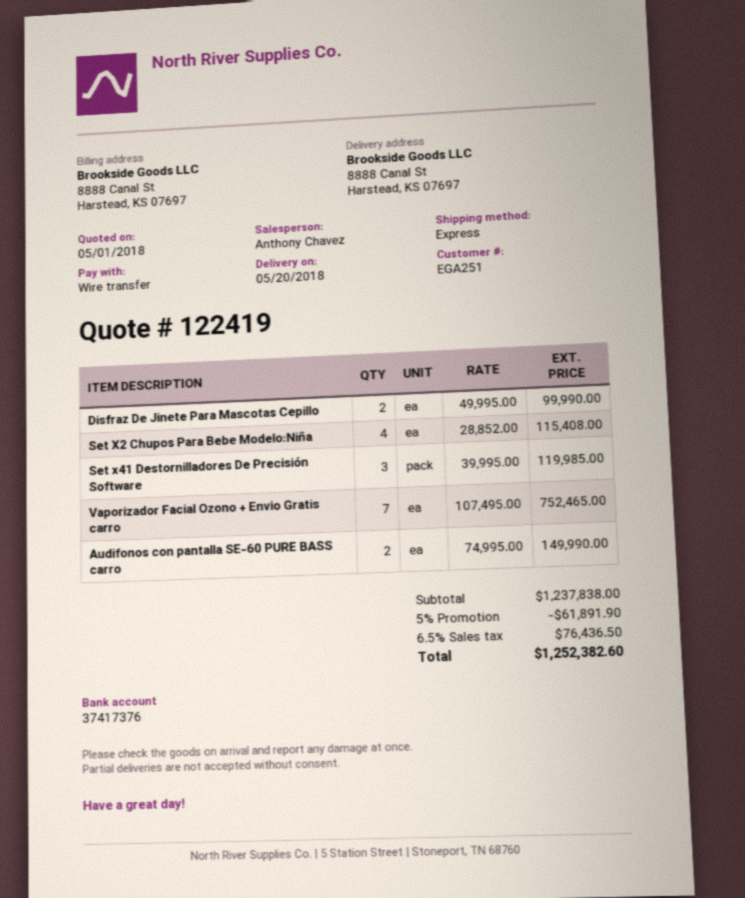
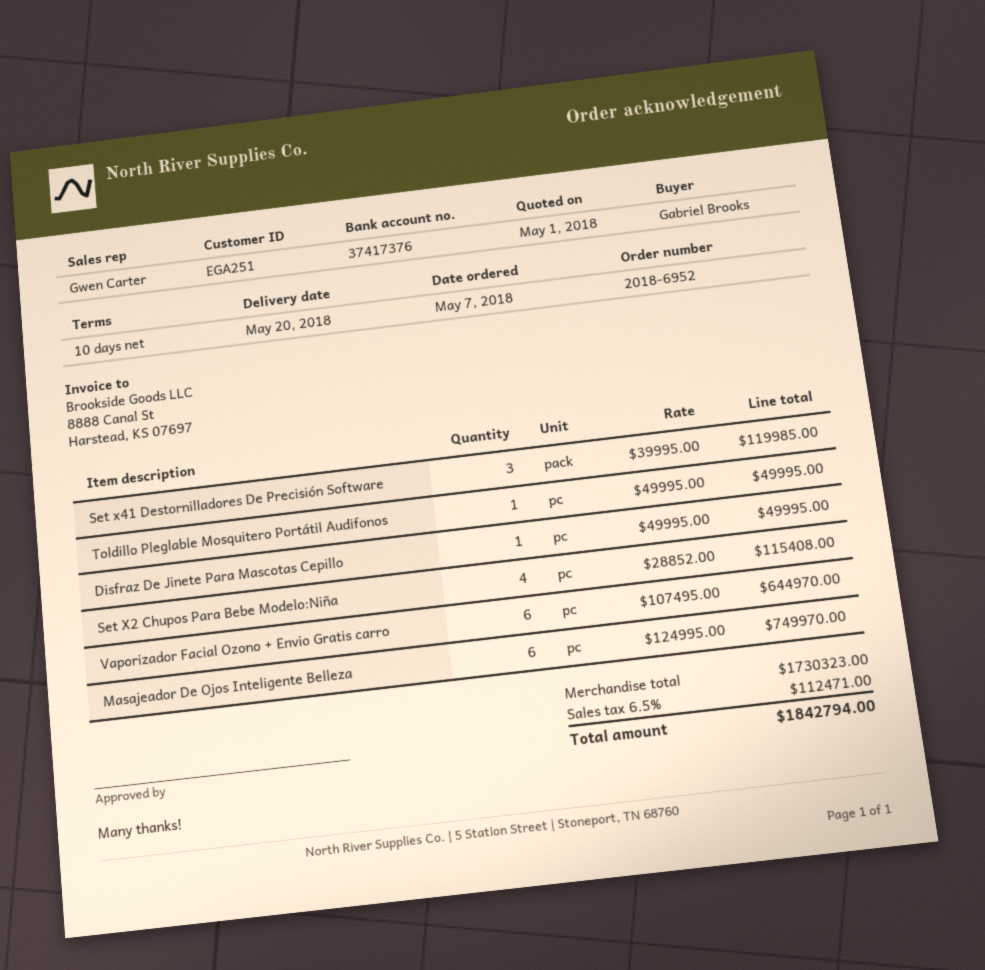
sales rep: Anthony Chavez -> Gwen Carter
Disfraz De Jinete Para Mascotas Cepillo: 2 x 49995.00 = 99990.00 -> 1 x 49995.00 = 49995.00
Vaporizador Facial Ozono + Envio Gratis carro: 7 x 107495.00 = 752465.00 -> 6 x 107495.00 = 644970.00
Audifonos con pantalla SE-60 PURE BASS carro: 2 x 74995.00 = 149990.00 -> none
Toldillo Pleglable Mosquitero Portátil Audifonos: none -> 1 x 49995.00 = 49995.00
Masajeador De Ojos Inteligente Belleza: none -> 6 x 124995.00 = 749970.00
subtotal: 1237838.00 -> 1730323.00
discount: 5% = 61891.90 -> none
tax: 6.5% = 76436.50 -> 6.5% = 112471.00
total: 1252382.60 -> 1842794.00

